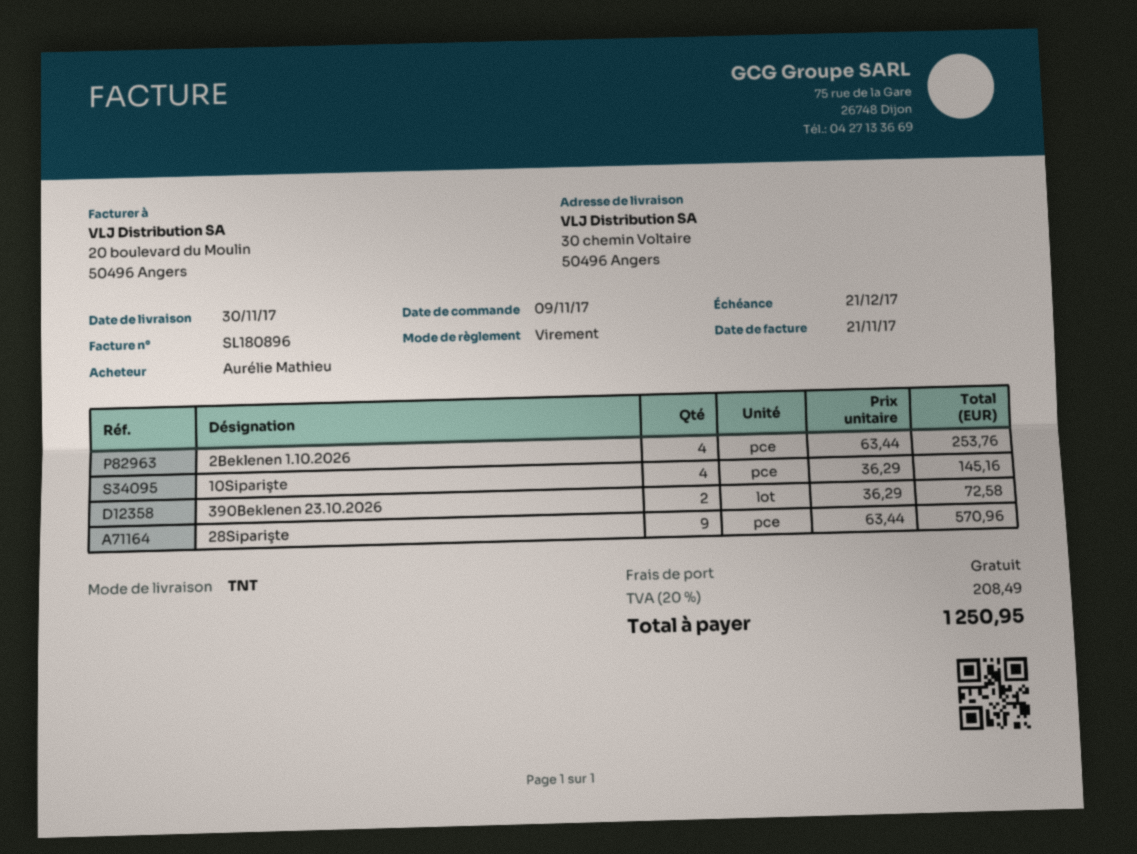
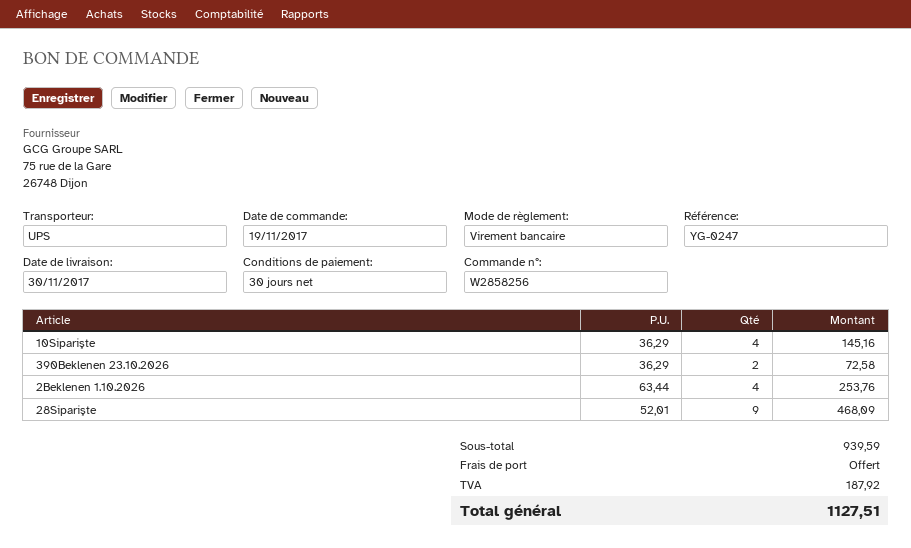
order date: 2017-11-09 -> 2017-11-19
shipping method: TNT -> UPS
28Siparişte: 9 x 63.44 = 570.96 -> 9 x 52.01 = 468.09
tax: 208.49 -> 187.92
total: 1250.95 -> 1127.51

